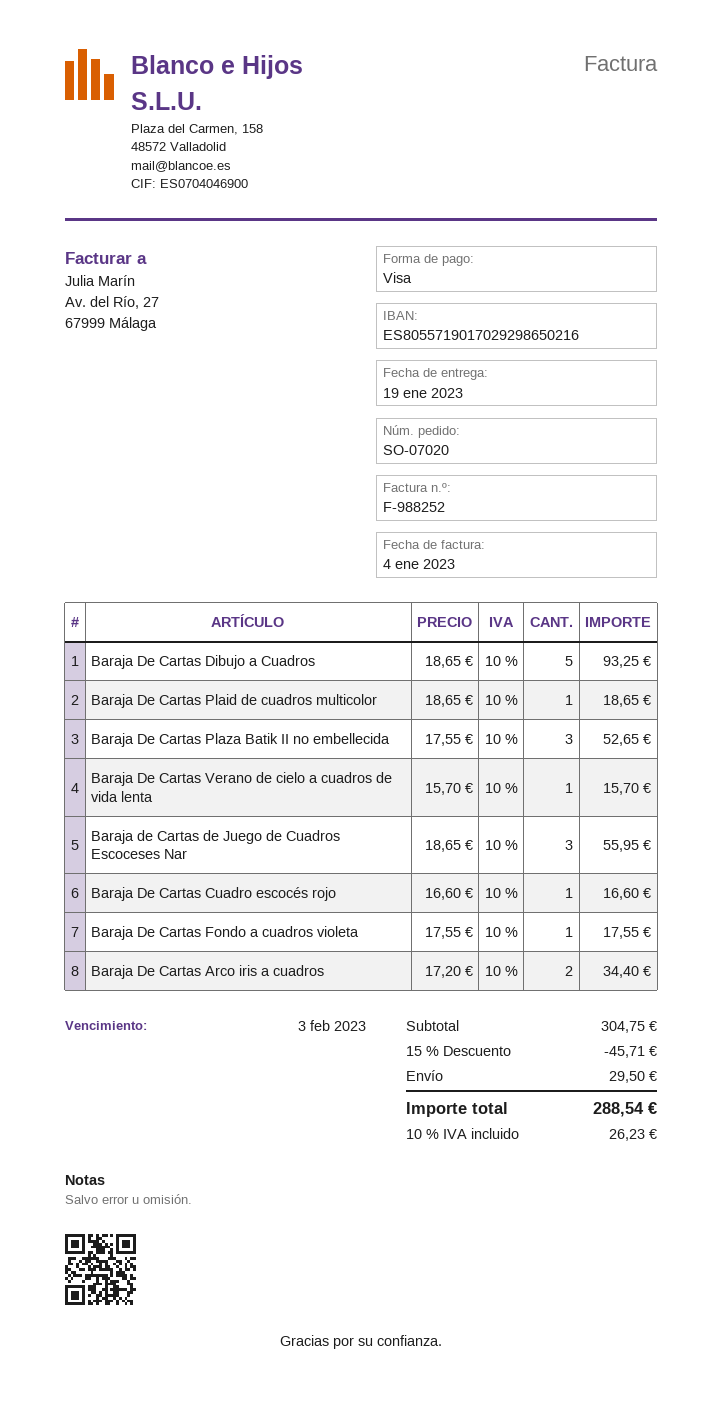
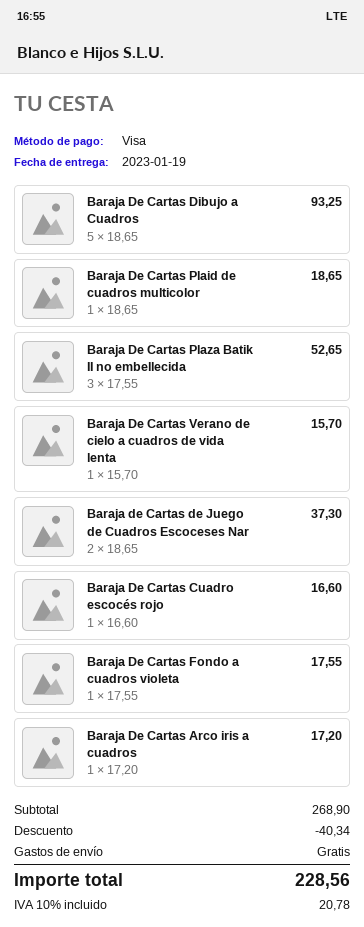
Baraja de Cartas de Juego de Cuadros Escoceses Nar: 3 x 18.65 = 55.95 -> 2 x 18.65 = 37.30
Baraja De Cartas Arco iris a cuadros: 2 x 17.20 = 34.40 -> 1 x 17.20 = 17.20
subtotal: 304.75 -> 268.90
discount: 45.71 -> 40.34
shipping: 29.50 -> 0.00
tax: 10% = 26.23 -> 10% = 20.78
total: 288.54 -> 228.56

